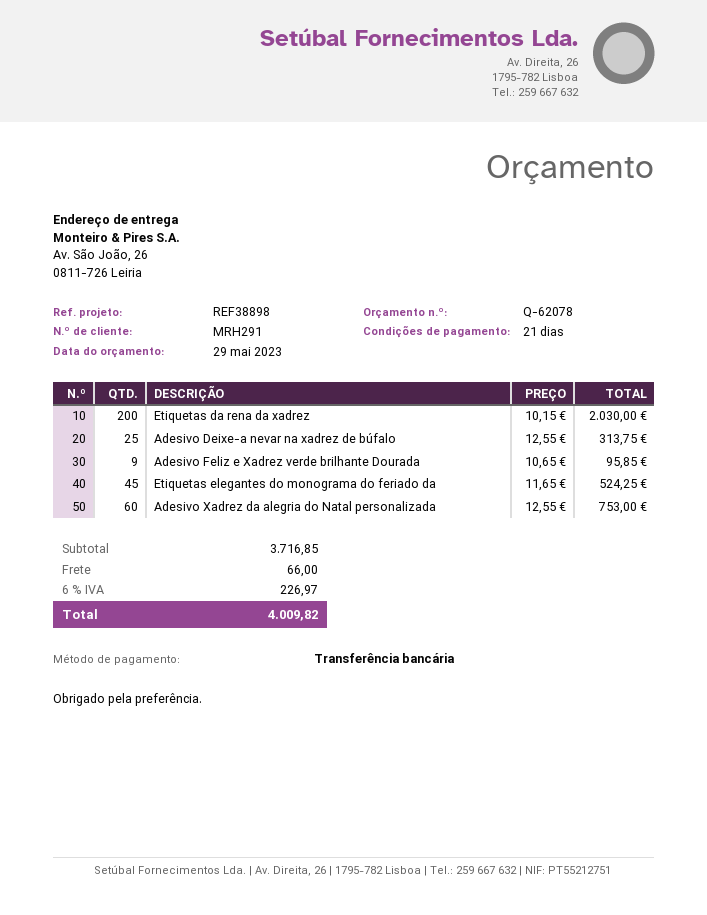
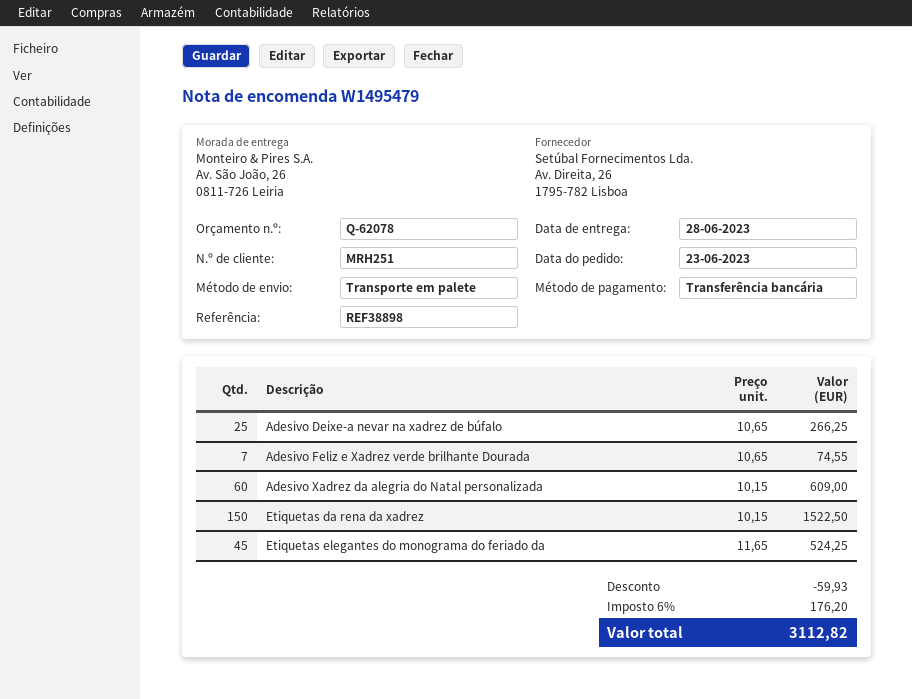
customer number: MRH291 -> MRH251
Etiquetas da rena da xadrez: 200 x 10.15 = 2030.00 -> 150 x 10.15 = 1522.50
Adesivo Deixe-a nevar na xadrez de búfalo: 25 x 12.55 = 313.75 -> 25 x 10.65 = 266.25
Adesivo Feliz e Xadrez verde brilhante Dourada: 9 x 10.65 = 95.85 -> 7 x 10.65 = 74.55
Adesivo Xadrez da alegria do Natal personalizada: 60 x 12.55 = 753.00 -> 60 x 10.15 = 609.00
discount: none -> 59.93
shipping: 66.00 -> none
tax: 6% = 226.97 -> 6% = 176.20
total: 4009.82 -> 3112.82

